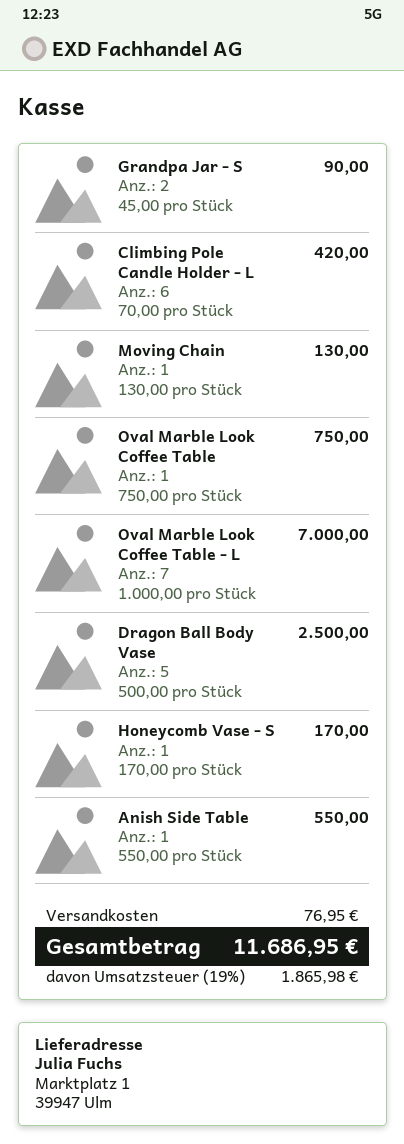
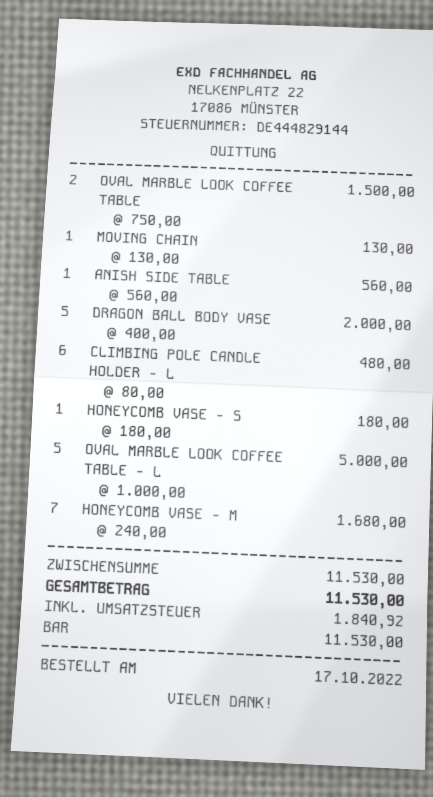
Grandpa Jar - S: 2 x 45.00 = 90.00 -> none
Climbing Pole Candle Holder - L: 6 x 70.00 = 420.00 -> 6 x 80.00 = 480.00
Oval Marble Look Coffee Table: 1 x 750.00 = 750.00 -> 2 x 750.00 = 1500.00
Oval Marble Look Coffee Table - L: 7 x 1000.00 = 7000.00 -> 5 x 1000.00 = 5000.00
Dragon Ball Body Vase: 5 x 500.00 = 2500.00 -> 5 x 400.00 = 2000.00
Honeycomb Vase - S: 1 x 170.00 = 170.00 -> 1 x 180.00 = 180.00
Anish Side Table: 1 x 550.00 = 550.00 -> 1 x 560.00 = 560.00
HONEYCOMB VASE - M: none -> 7 x 240.00 = 1680.00
shipping: 76.95 -> none
tax: 1865.98 -> 1840.92
total: 11686.95 -> 11530.00

